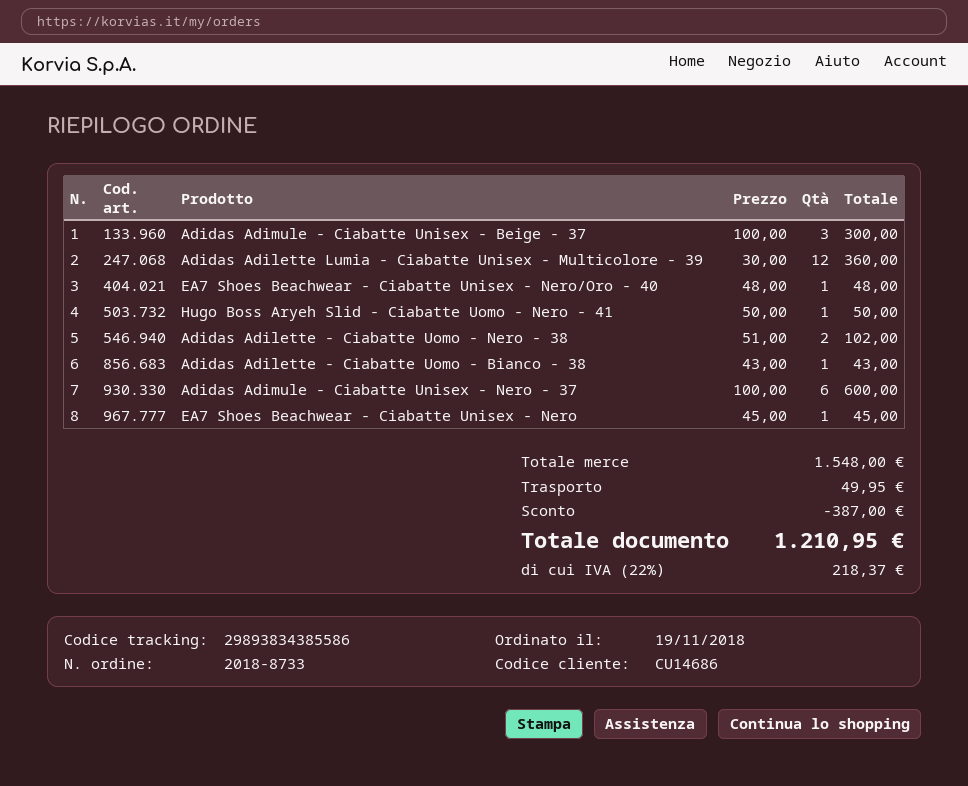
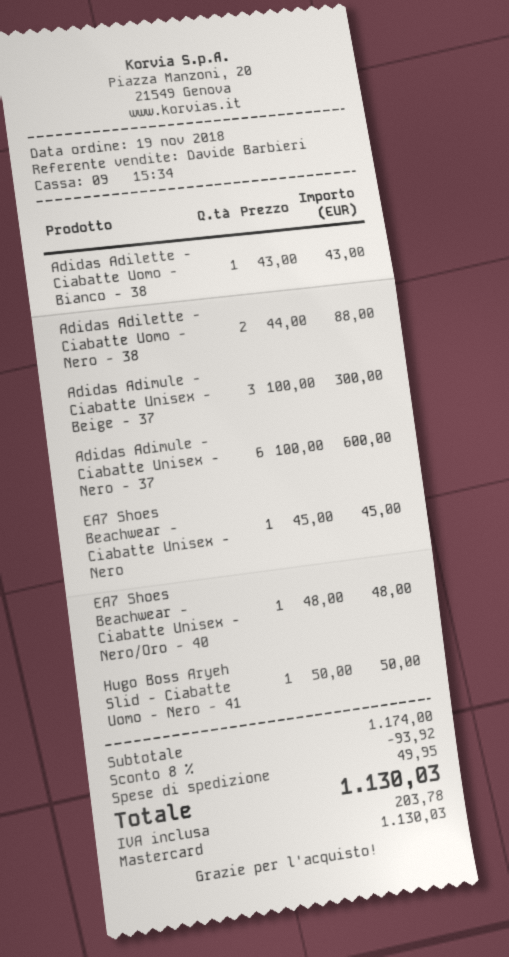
Adidas Adilette Lumia - Ciabatte Unisex - Multicolore - 39: 12 x 30.00 = 360.00 -> none
Adidas Adilette - Ciabatte Uomo - Nero - 38: 2 x 51.00 = 102.00 -> 2 x 44.00 = 88.00
subtotal: 1548.00 -> 1174.00
discount: 387.00 -> 93.92
tax: 218.37 -> 203.78
total: 1210.95 -> 1130.03

